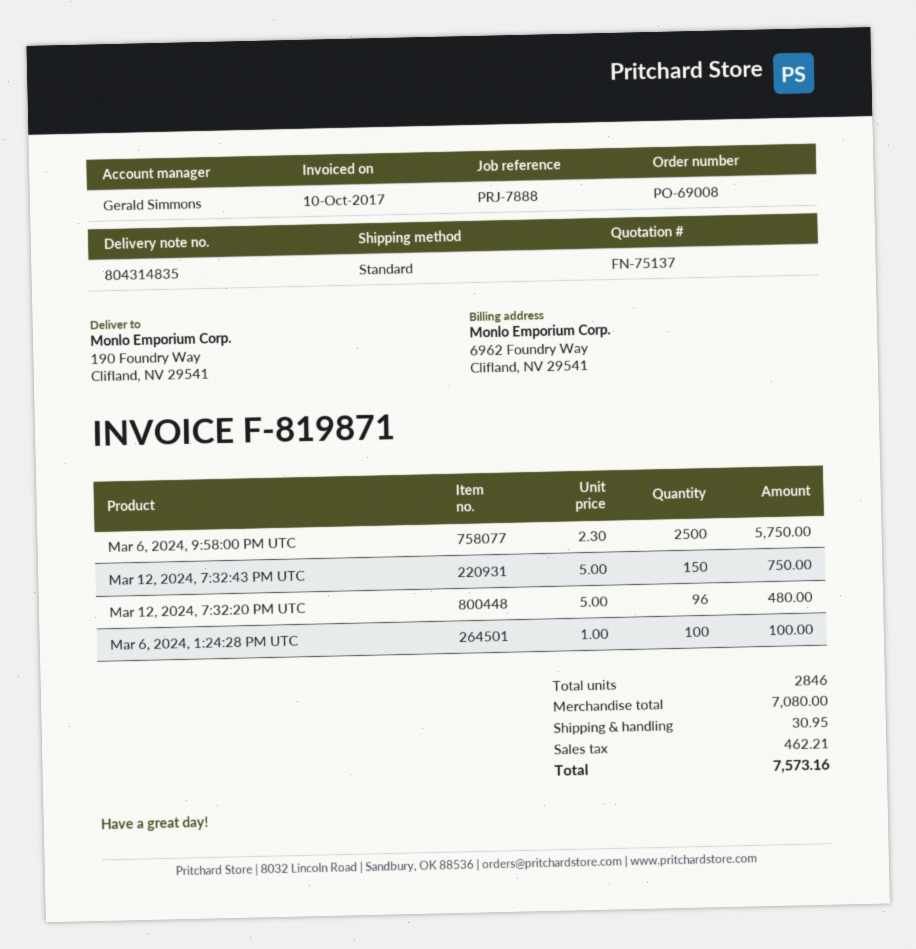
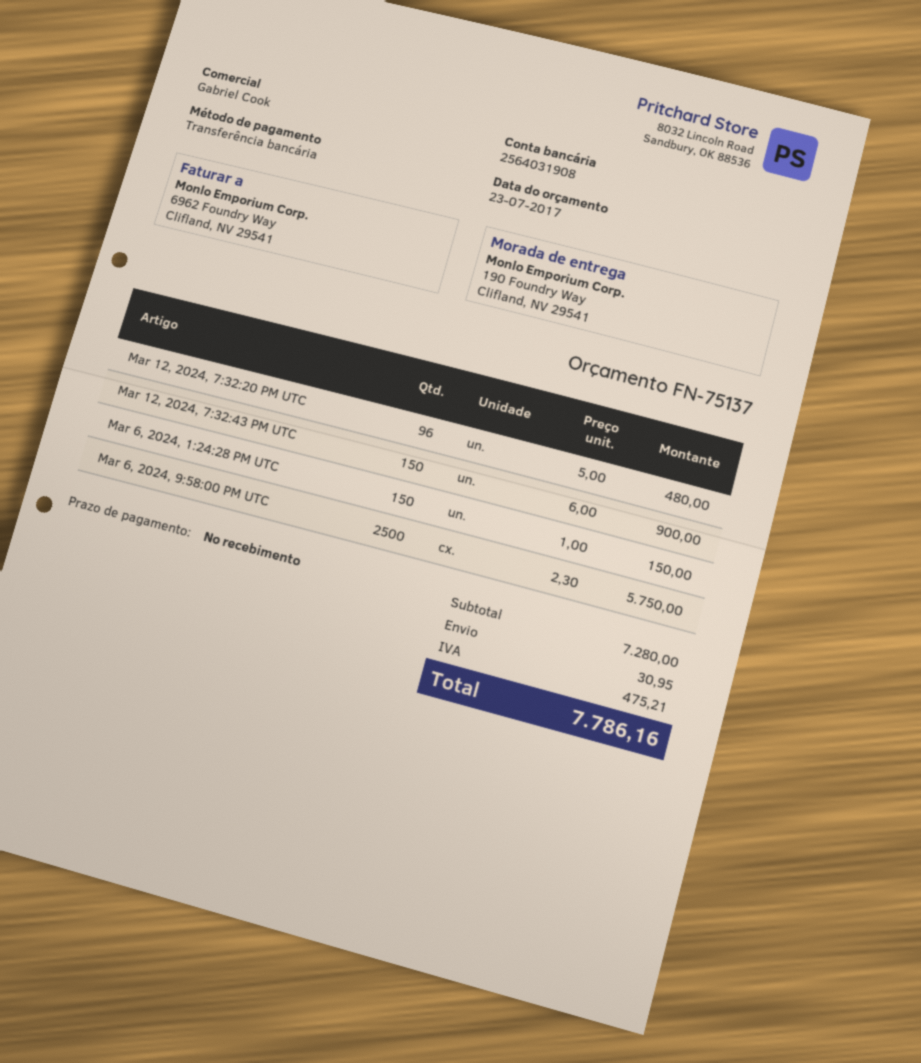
sales rep: Gerald Simmons -> Gabriel Cook
Mar 12, 2024, 7:32:43 PM UTC: 150 x 5.00 = 750.00 -> 150 x 6.00 = 900.00
Mar 6, 2024, 1:24:28 PM UTC: 100 x 1.00 = 100.00 -> 150 x 1.00 = 150.00
subtotal: 7080.00 -> 7280.00
tax: 462.21 -> 475.21
total: 7573.16 -> 7786.16

